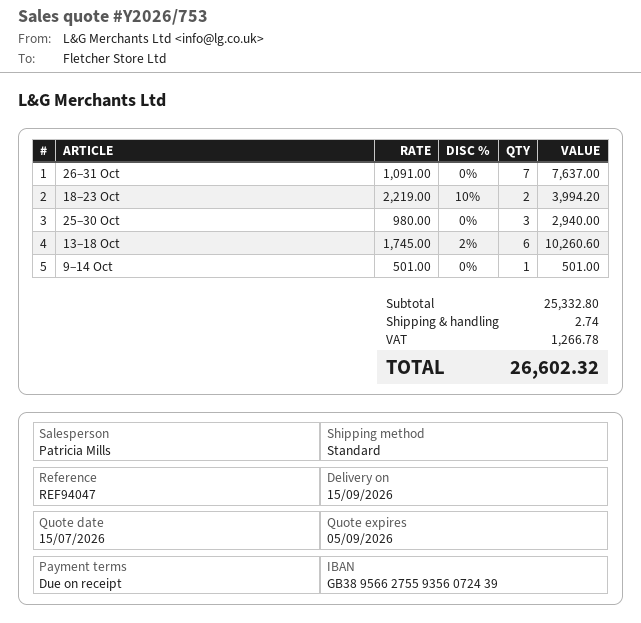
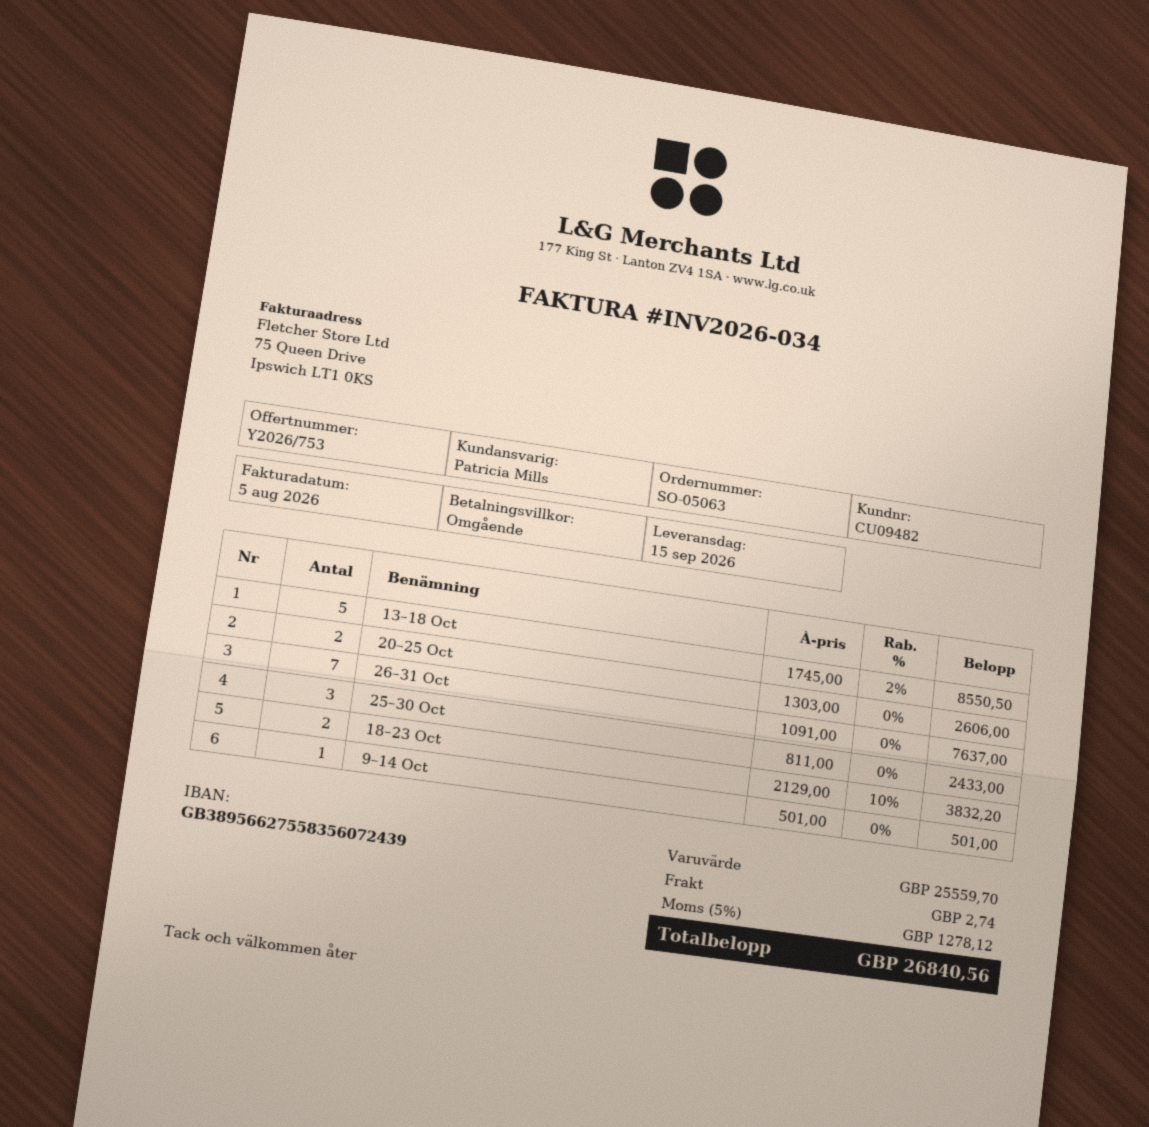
bank account: GB38956627559356072439 -> GB38956627558356072439
18–23 Oct: 2 x 2219.00 - 10% = 3994.20 -> 2 x 2129.00 - 10% = 3832.20
25–30 Oct: 3 x 980.00 = 2940.00 -> 3 x 811.00 = 2433.00
13–18 Oct: 6 x 1745.00 - 2% = 10260.60 -> 5 x 1745.00 - 2% = 8550.50
20–25 Oct: none -> 2 x 1303.00 = 2606.00
subtotal: 25332.80 -> 25559.70
tax: 1266.78 -> 1278.12
total: 26602.32 -> 26840.56

